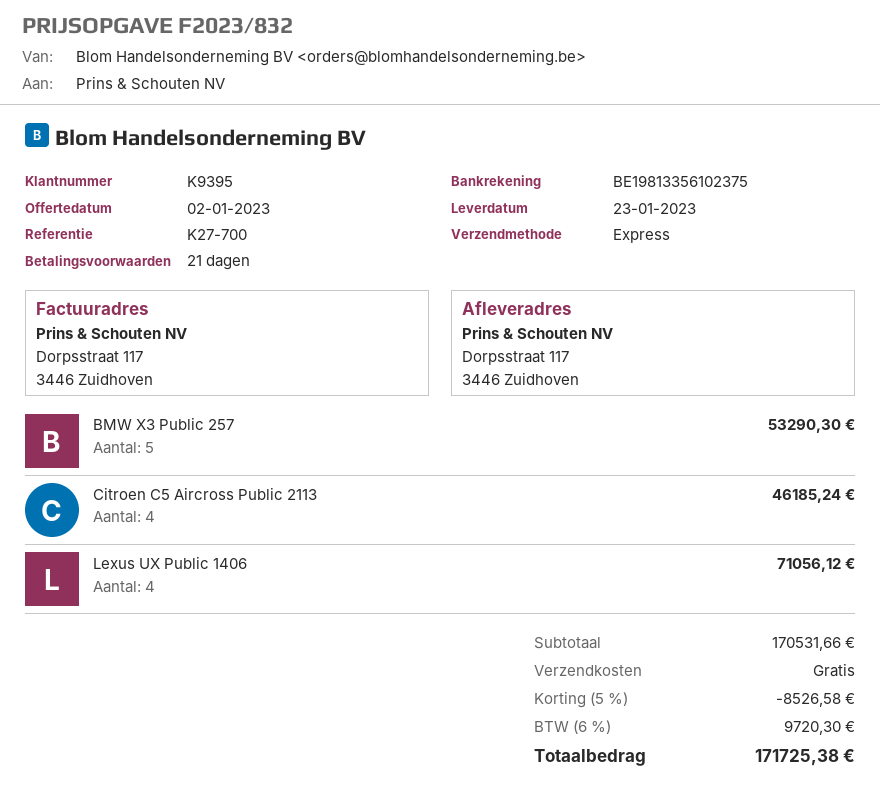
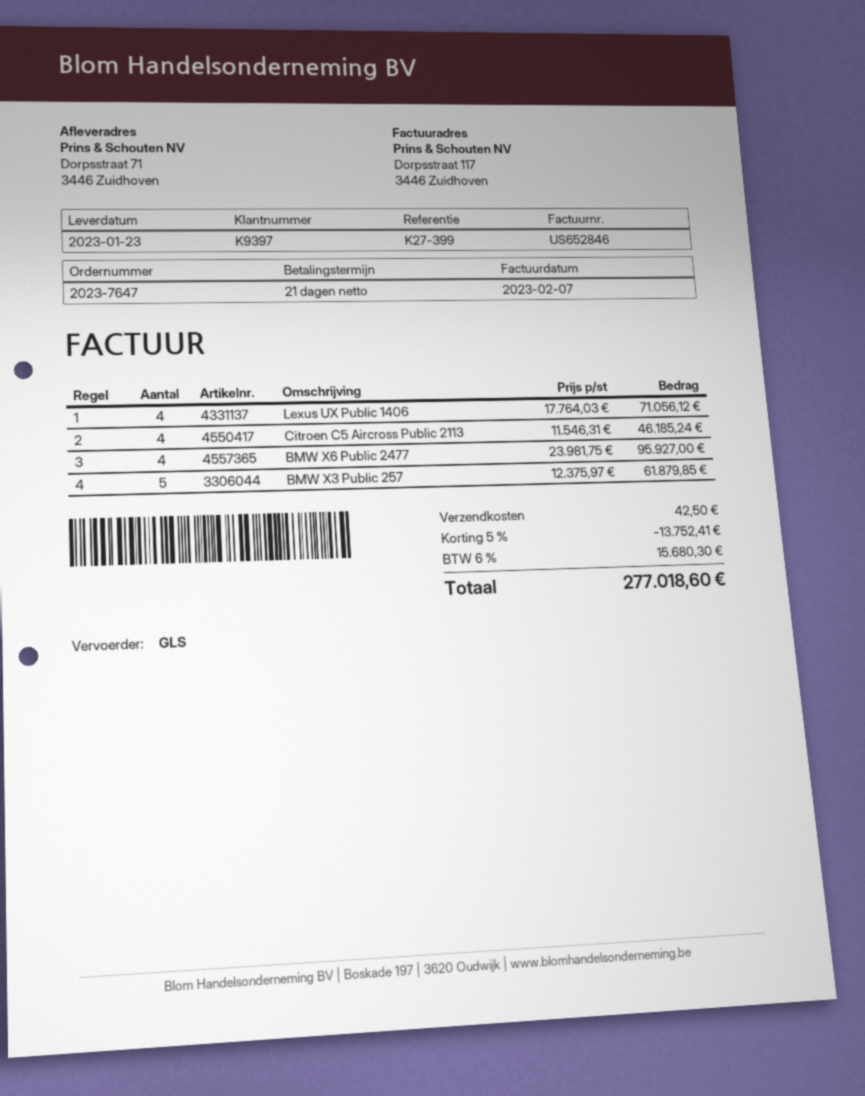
customer number: K9395 -> K9397
reference: K27-700 -> K27-399
shipping method: express -> GLS
ship to: Dorpsstraat 117, 3446 Zuidhoven -> Dorpsstraat 71, 3446 Zuidhoven
BMW X3 Public 257: 5 for 53290.30 -> 5 for 61879.85
BMW X6 Public 2477: none -> 4 for 95927.00
discount: 5% = 8526.58 -> 5% = 13752.41
shipping: 0.00 -> 42.50
tax: 6% = 9720.30 -> 6% = 15680.30
total: 171725.38 -> 277018.60

